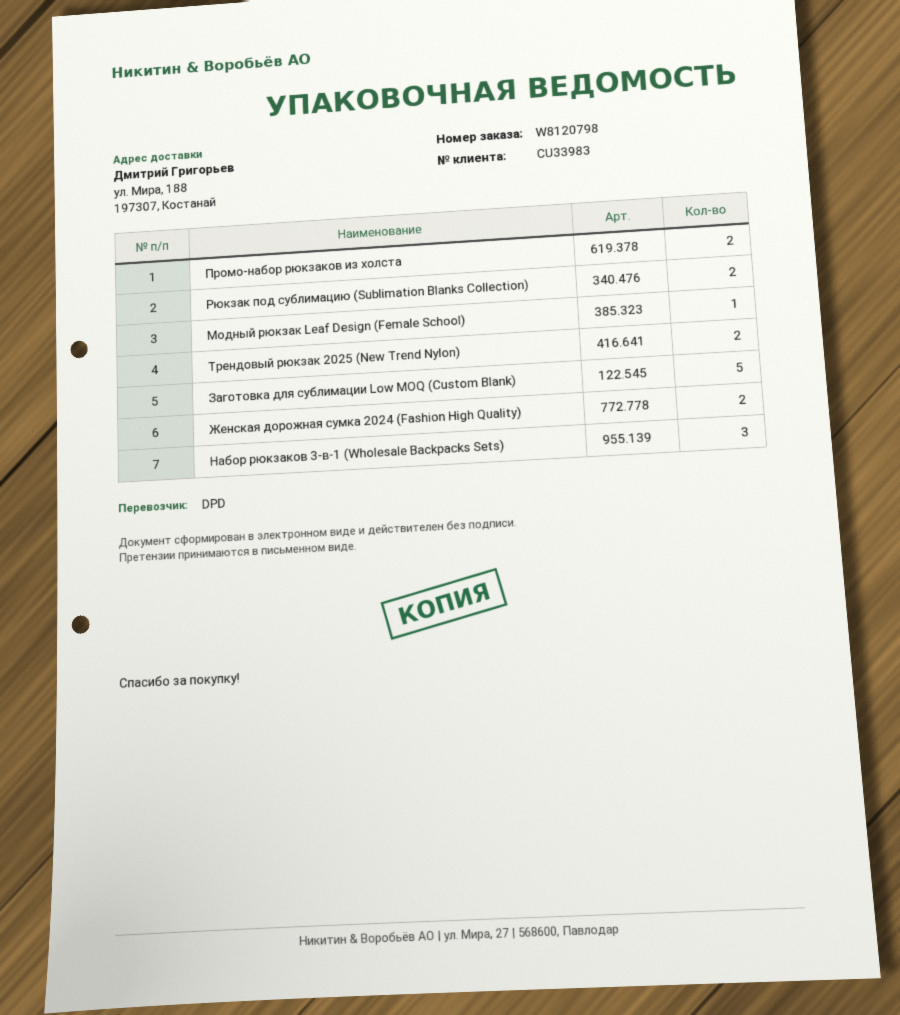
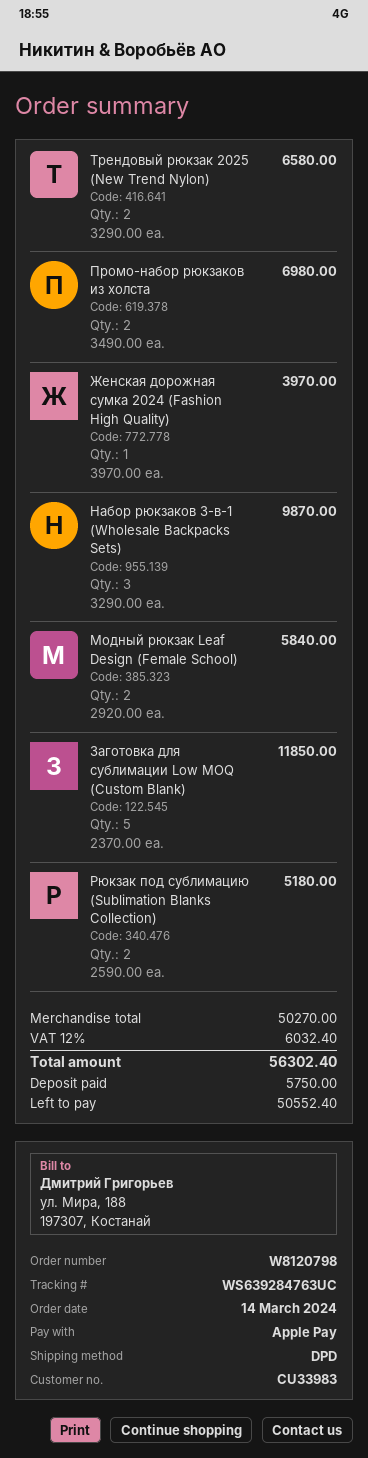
Модный рюкзак Leaf Design (Female School): 1 -> 2
Женская дорожная сумка 2024 (Fashion High Quality): 2 -> 1

